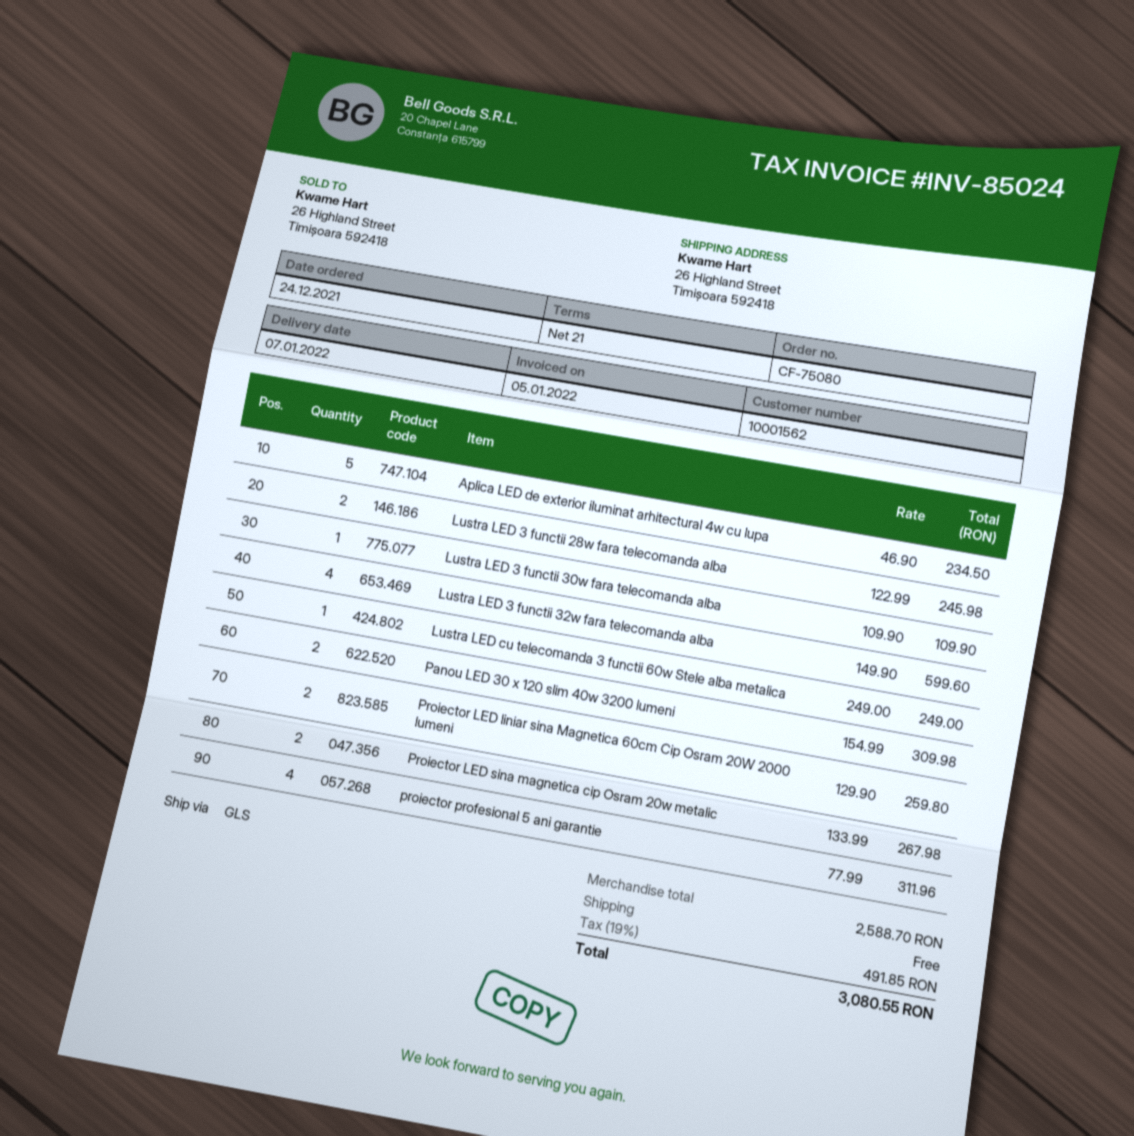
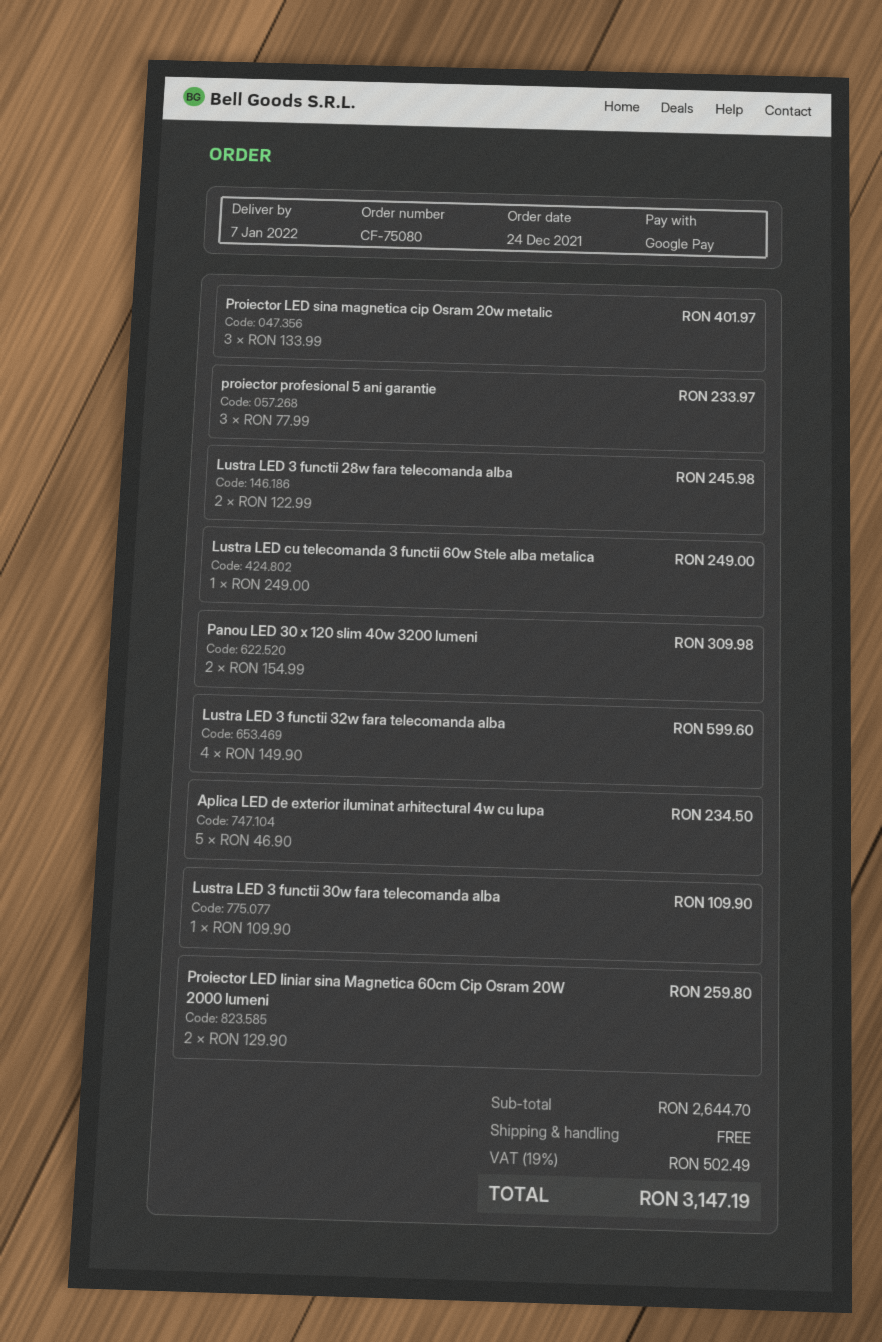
Proiector LED sina magnetica cip Osram 20w metalic: 2 x 133.99 = 267.98 -> 3 x 133.99 = 401.97
proiector profesional 5 ani garantie: 4 x 77.99 = 311.96 -> 3 x 77.99 = 233.97
subtotal: 2588.70 -> 2644.70
tax: 19% = 491.85 -> 19% = 502.49
total: 3080.55 -> 3147.19

